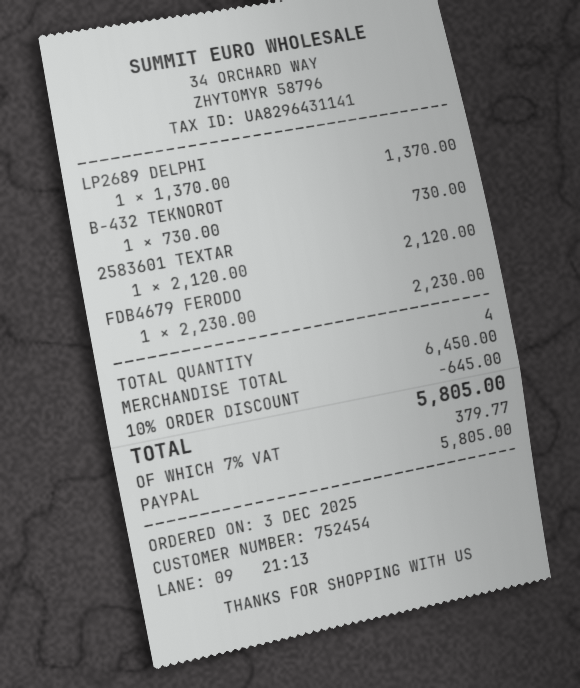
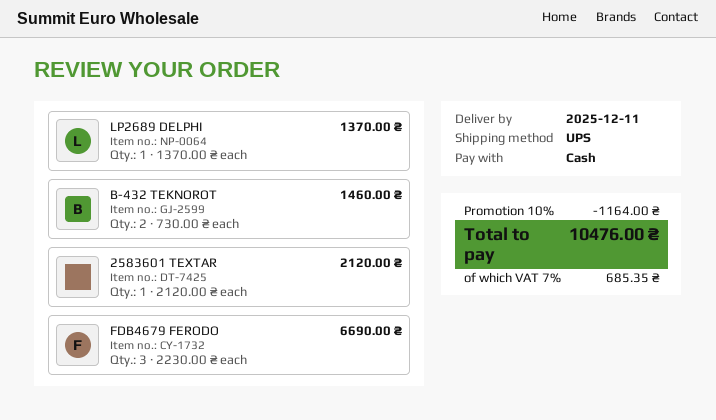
payment method: PayPal -> cash
B-432 TEKNOROT: 1 x 730.00 = 730.00 -> 2 x 730.00 = 1460.00
FDB4679 FERODO: 1 x 2230.00 = 2230.00 -> 3 x 2230.00 = 6690.00
discount: 10% = 645.00 -> 10% = 1164.00
tax: 7% = 379.77 -> 7% = 685.35
total: 5805.00 -> 10476.00

